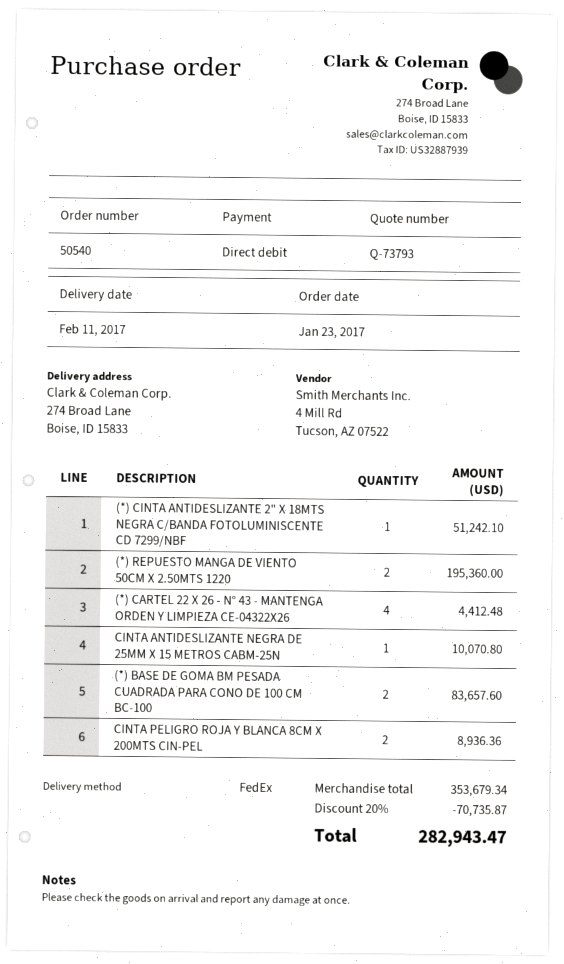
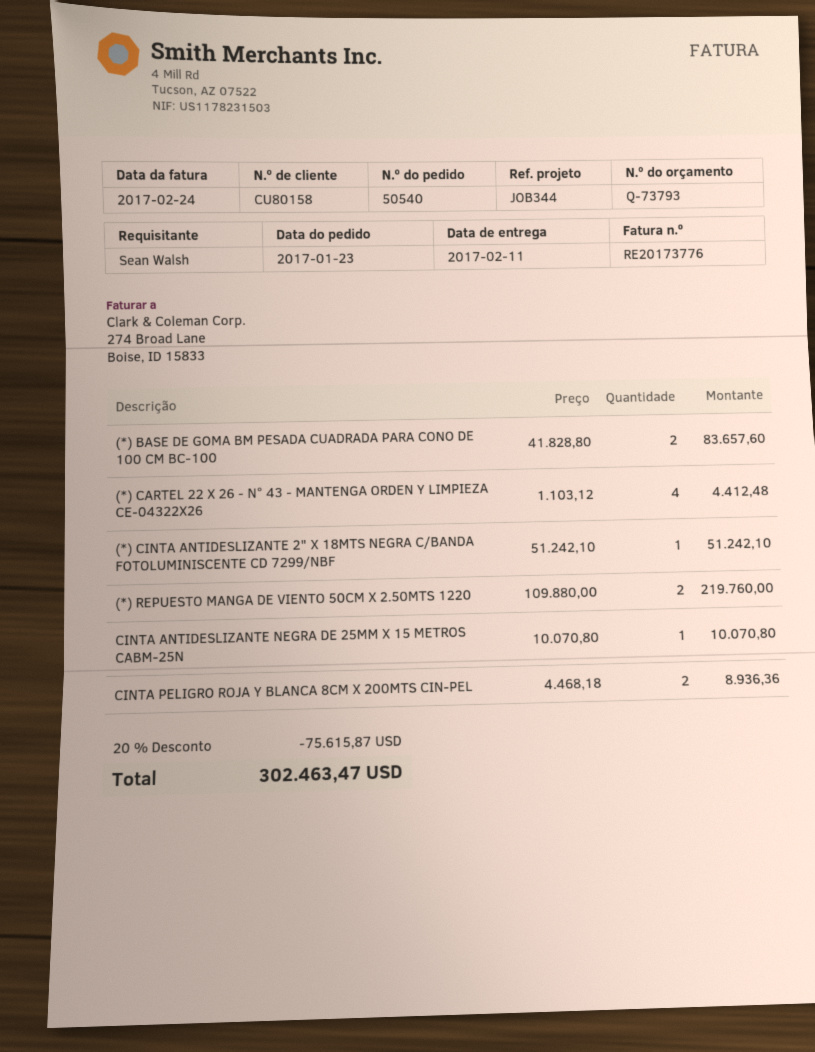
(*) REPUESTO MANGA DE VIENTO 50CM X 2.50MTS 1220: 2 for 195360.00 -> 2 for 219760.00
discount: 20% = 70735.87 -> 20% = 75615.87
total: 282943.47 -> 302463.47

